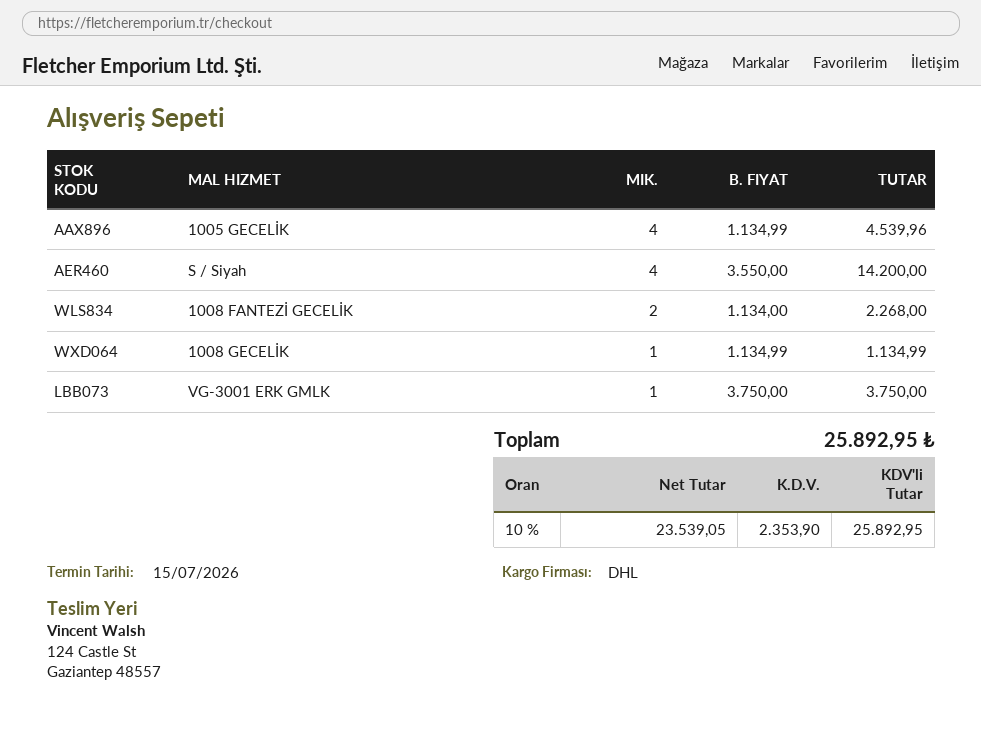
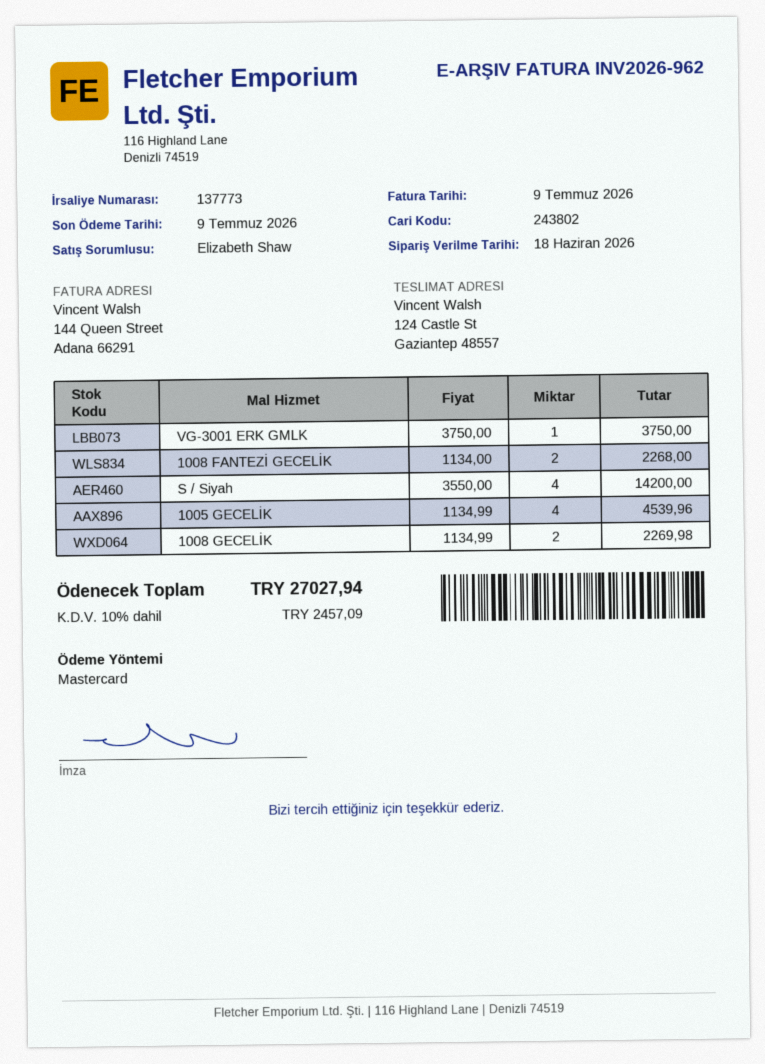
1008 GECELİK: 1 x 1134.99 = 1134.99 -> 2 x 1134.99 = 2269.98
tax: 10% = 2353.90 -> 10% = 2457.09
total: 25892.95 -> 27027.94

